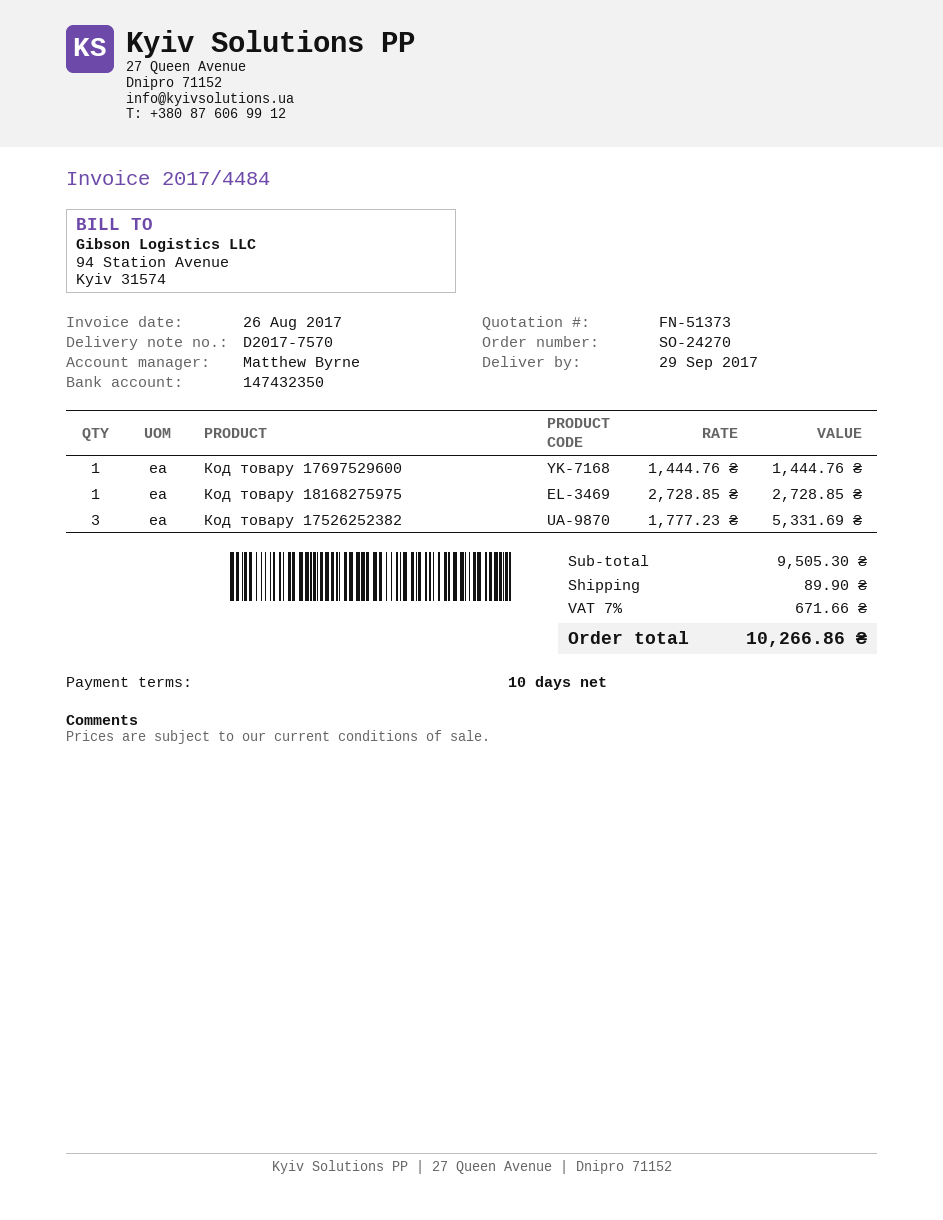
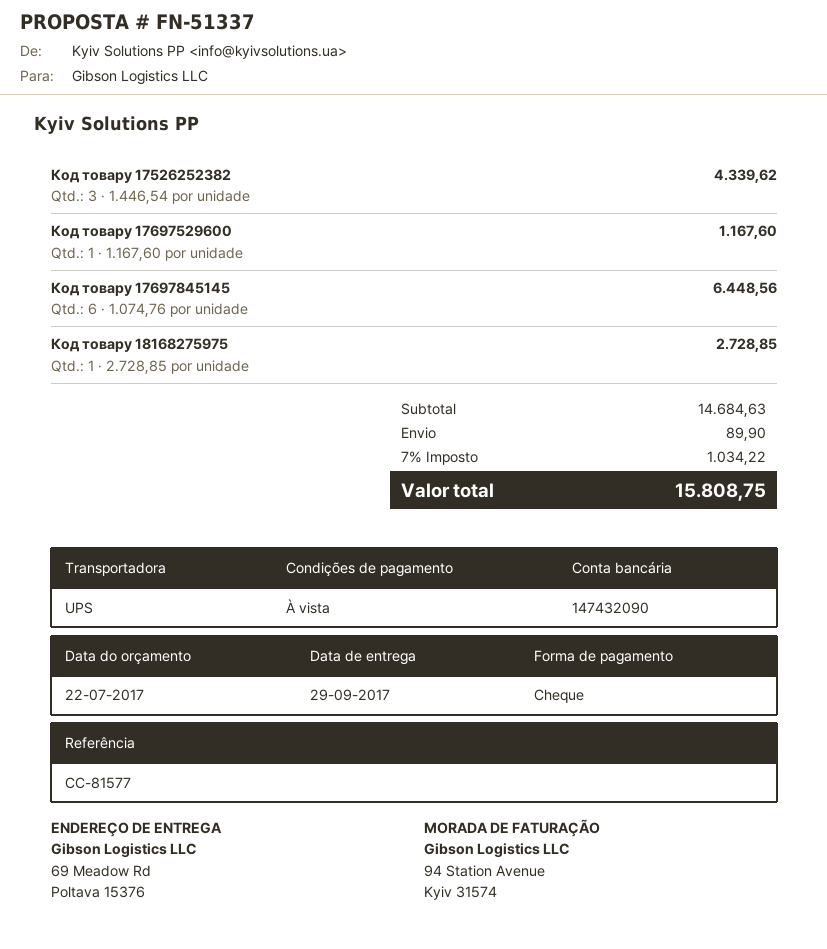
quote number: FN-51373 -> FN-51337
payment terms: 10 days -> on receipt
bank account: 147432350 -> 147432090
Код товару 17697529600: 1 x 1444.76 = 1444.76 -> 1 x 1167.60 = 1167.60
Код товару 17526252382: 3 x 1777.23 = 5331.69 -> 3 x 1446.54 = 4339.62
Код товару 17697845145: none -> 6 x 1074.76 = 6448.56
subtotal: 9505.30 -> 14684.63
tax: 7% = 671.66 -> 7% = 1034.22
total: 10266.86 -> 15808.75

